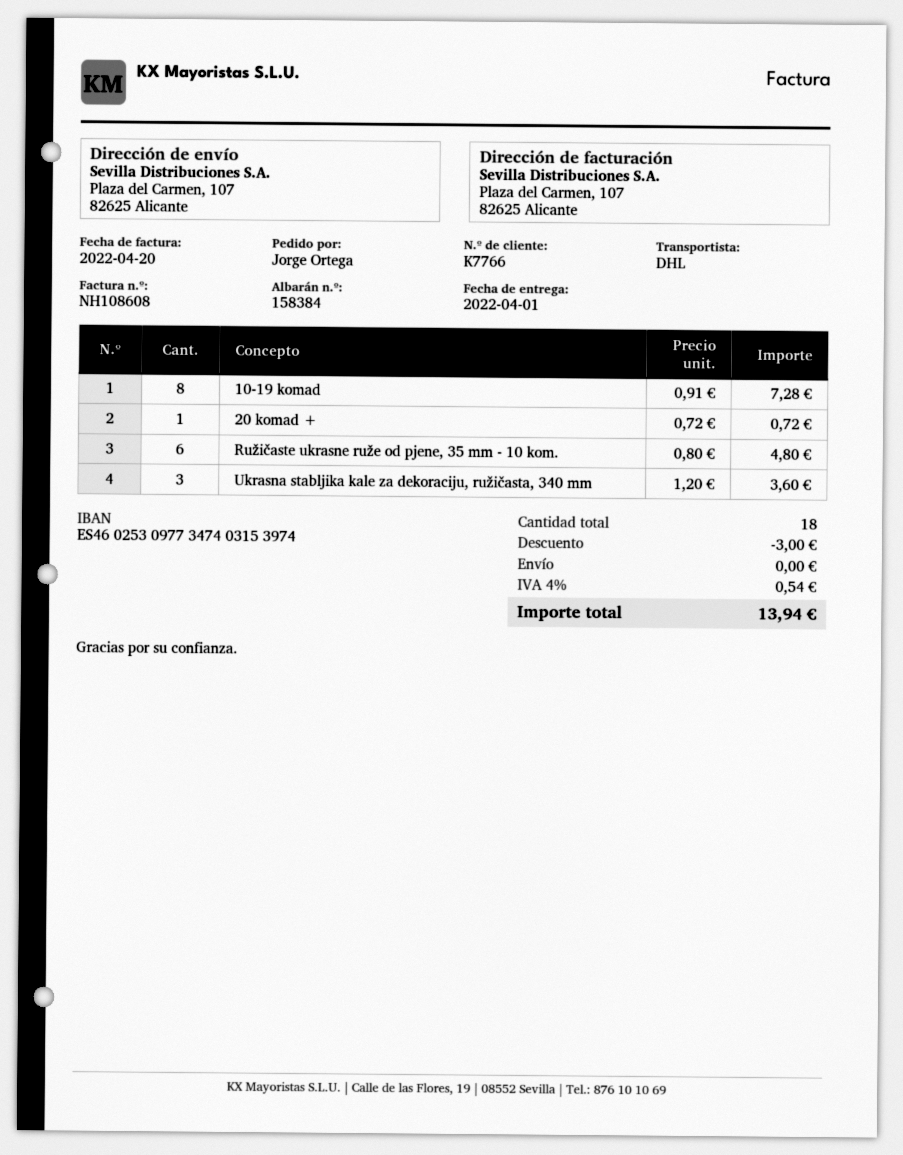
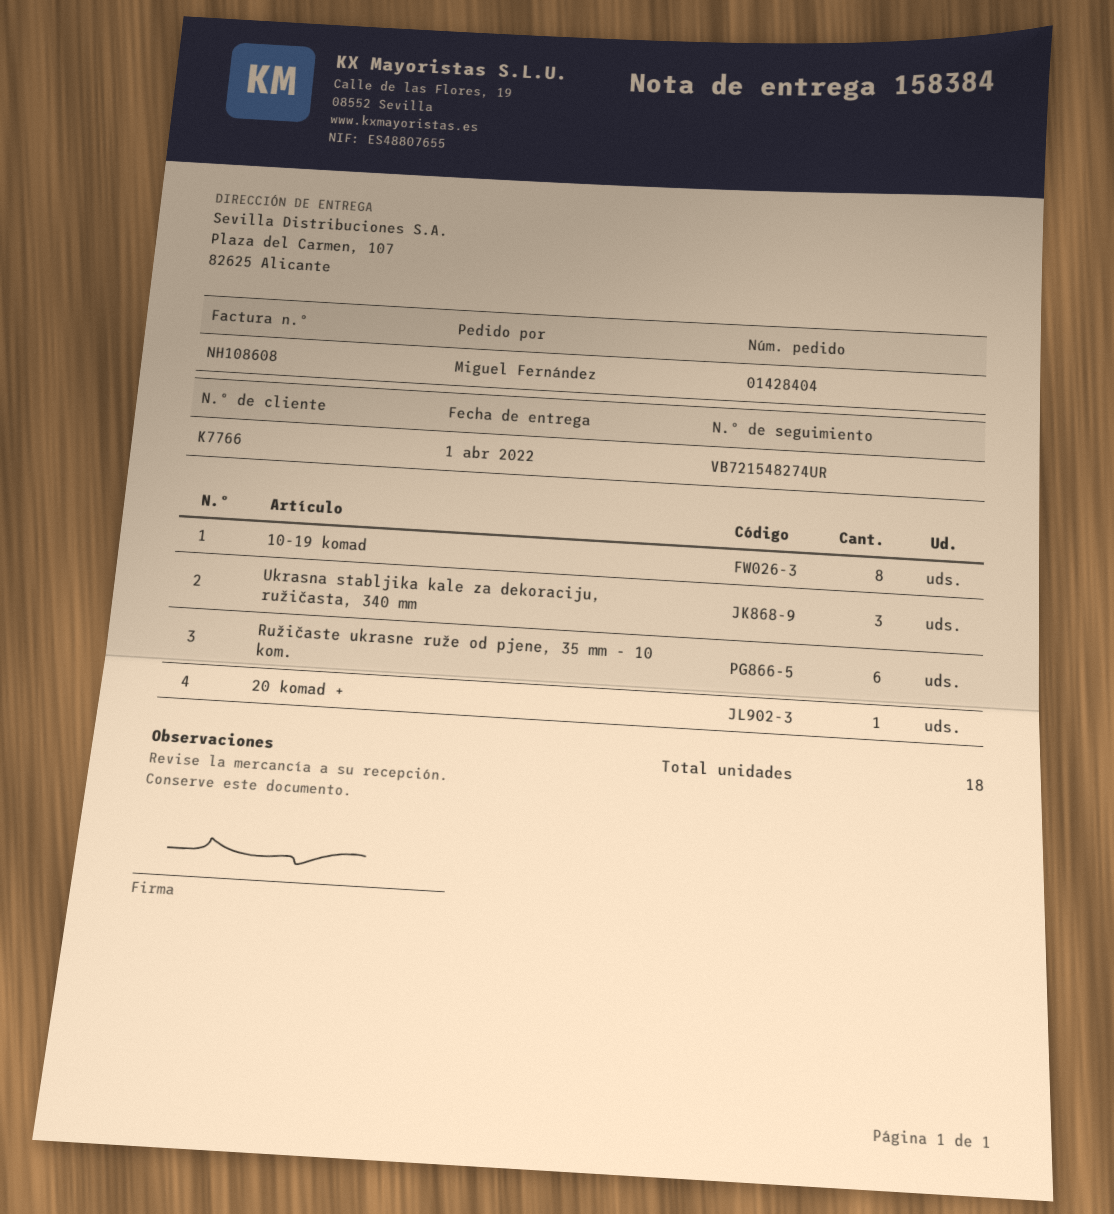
ordered by: Jorge Ortega -> Miguel Fernández

